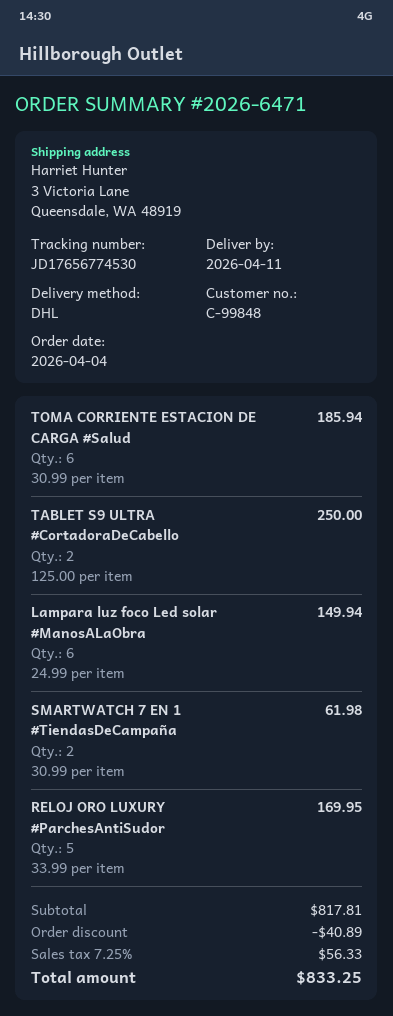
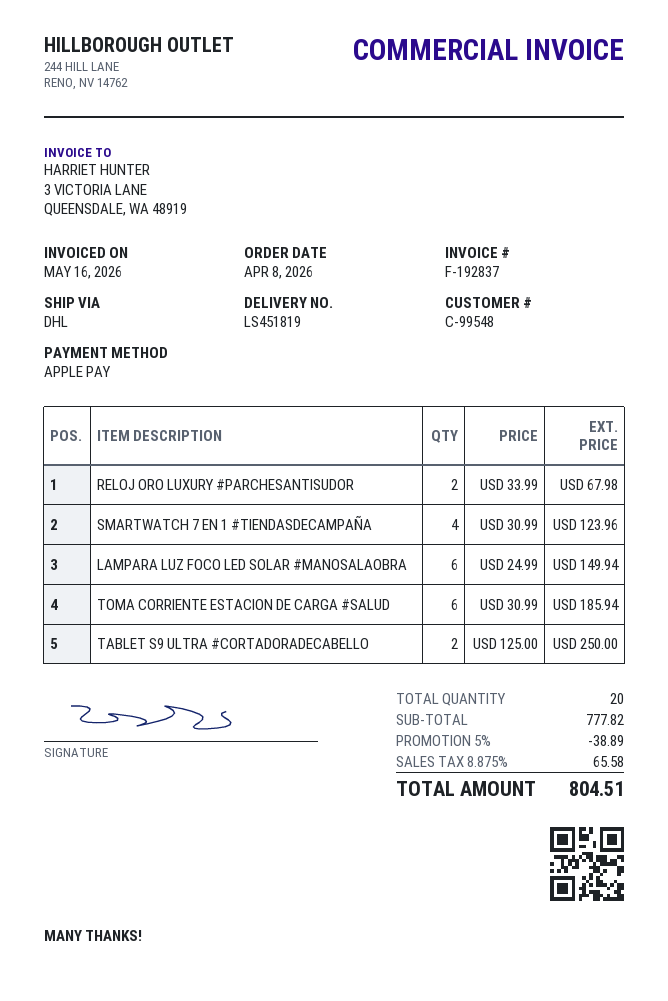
order date: 2026-04-04 -> 2026-04-08
customer number: C-99848 -> C-99548
SMARTWATCH 7 EN 1 #TiendasDeCampaña: 2 x 30.99 = 61.98 -> 4 x 30.99 = 123.96
RELOJ ORO LUXURY #ParchesAntiSudor: 5 x 33.99 = 169.95 -> 2 x 33.99 = 67.98
subtotal: 817.81 -> 777.82
discount: 40.89 -> 38.89
tax: 7.25% = 56.33 -> 8.875% = 65.58
total: 833.25 -> 804.51

